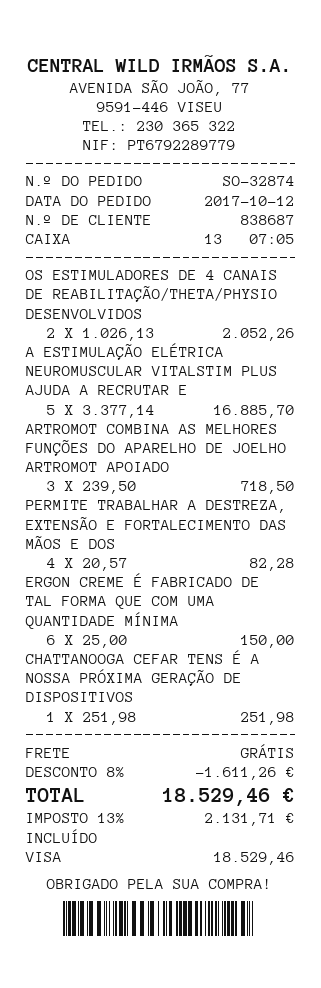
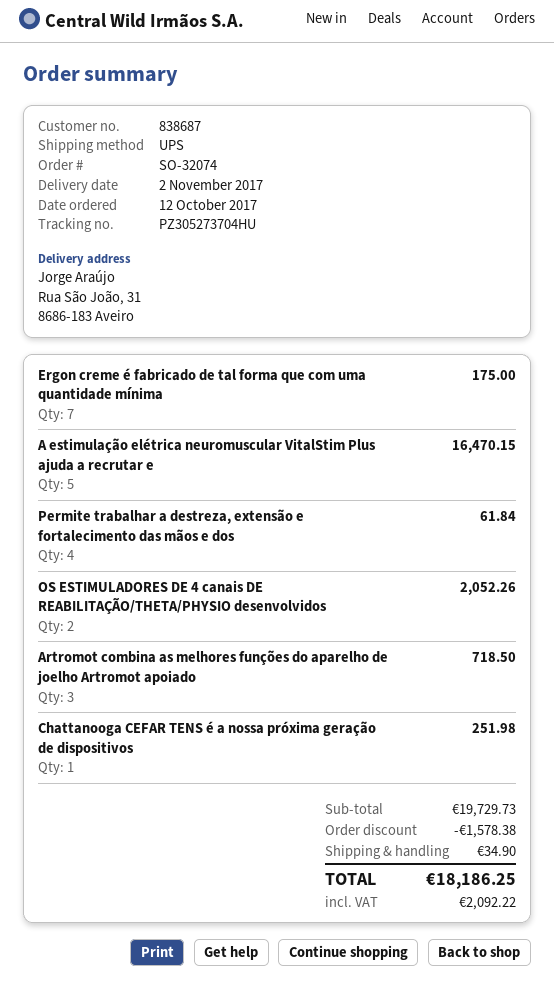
order number: SO-32874 -> SO-32074
A ESTIMULAÇÃO ELÉTRICA NEUROMUSCULAR VITALSTIM PLUS AJUDA A RECRUTAR E: 5 for 16885.70 -> 5 for 16470.15
PERMITE TRABALHAR A DESTREZA, EXTENSÃO E FORTALECIMENTO DAS MÃOS E DOS: 4 for 82.28 -> 4 for 61.84
ERGON CREME É FABRICADO DE TAL FORMA QUE COM UMA QUANTIDADE MÍNIMA: 6 for 150.00 -> 7 for 175.00
discount: 1611.26 -> 1578.38
shipping: 0.00 -> 34.90
tax: 2131.71 -> 2092.22
total: 18529.46 -> 18186.25

